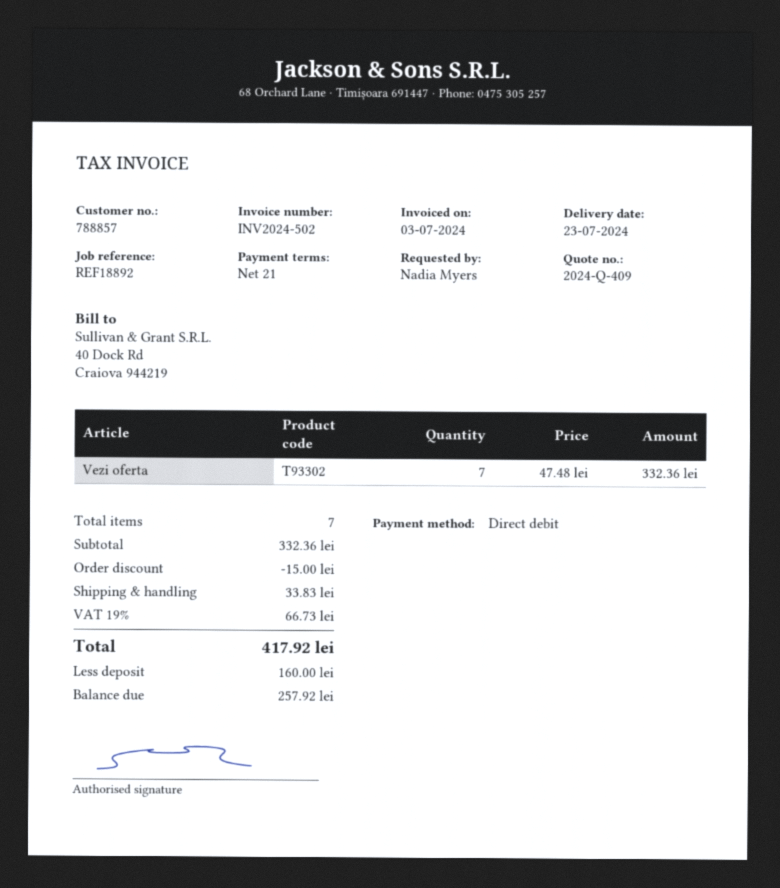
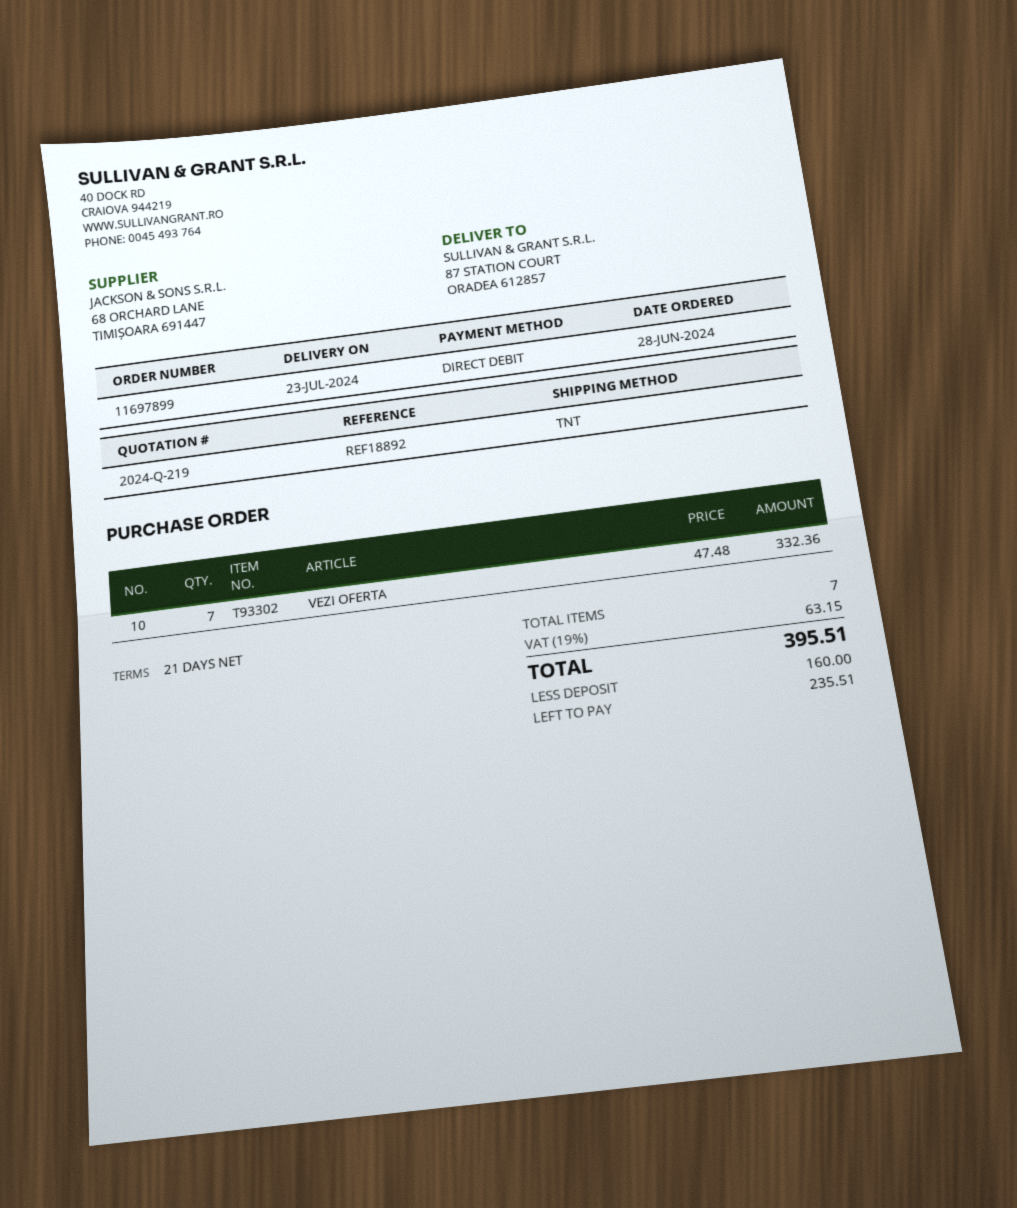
quote number: 2024-Q-409 -> 2024-Q-219
discount: 15.00 -> none
shipping: 33.83 -> none
tax: 19% = 66.73 -> 19% = 63.15
total: 417.92 -> 395.51
balance: 257.92 -> 235.51

